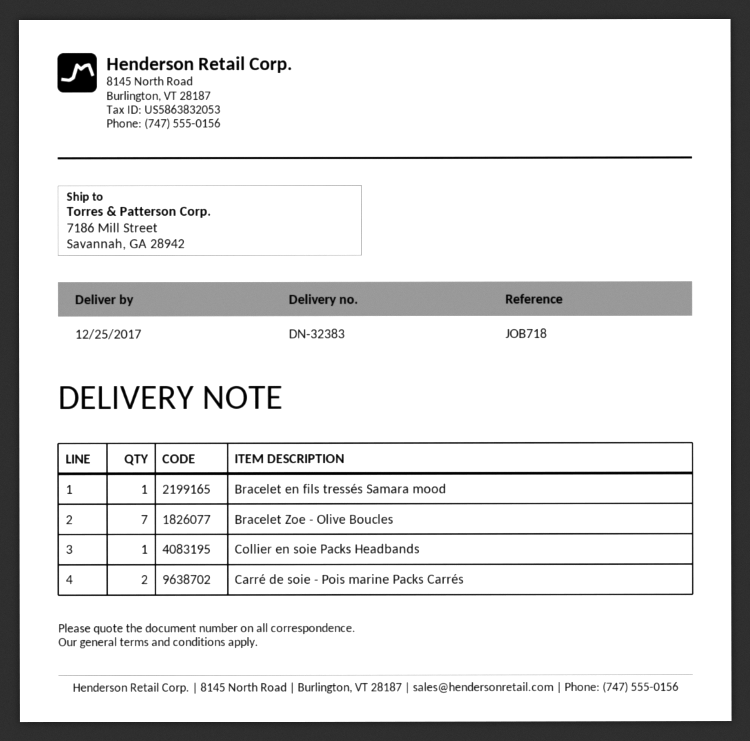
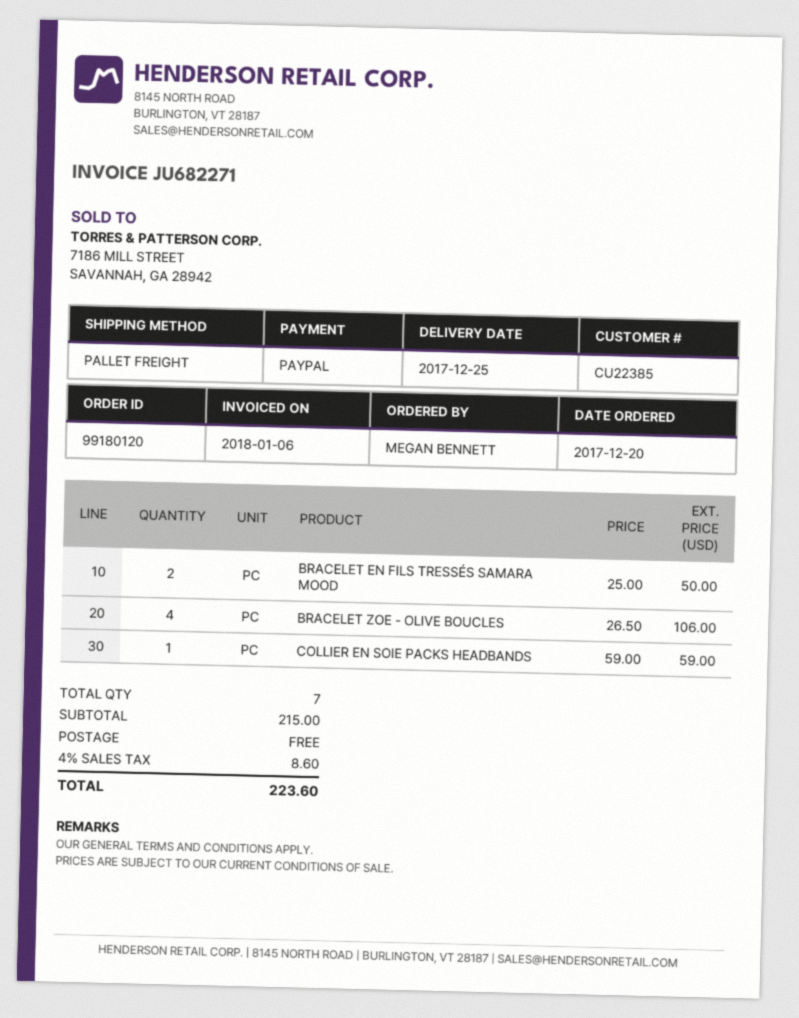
Bracelet en fils tressés Samara mood: 1 -> 2
Bracelet Zoe - Olive Boucles: 7 -> 4
Carré de soie - Pois marine Packs Carrés: 2 -> none

